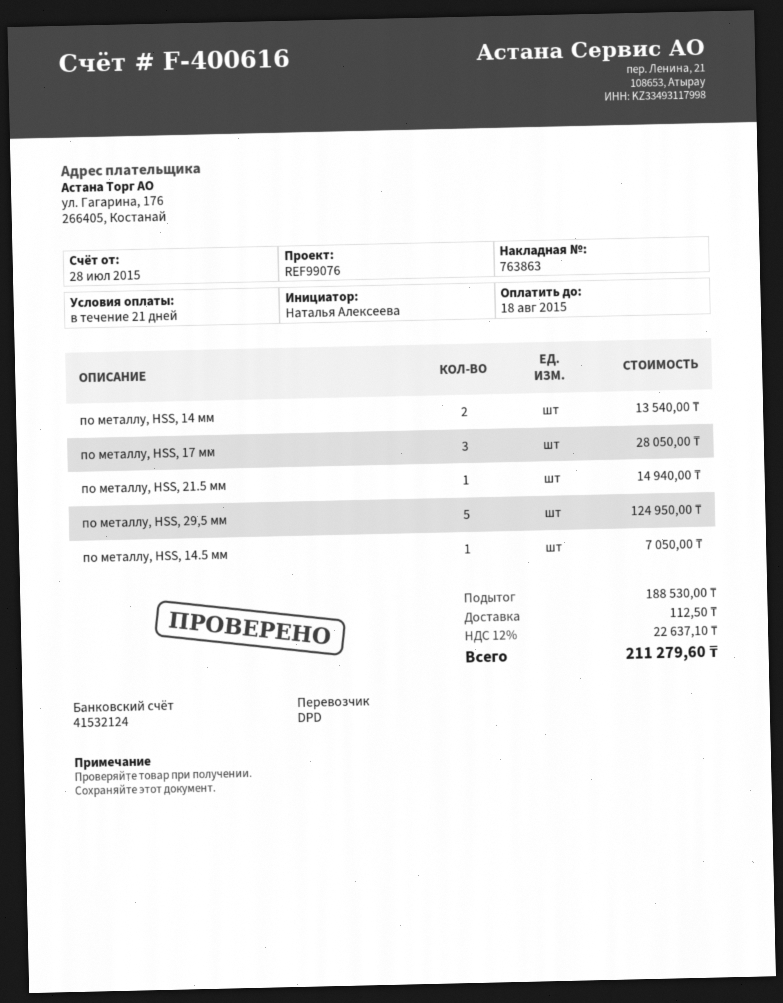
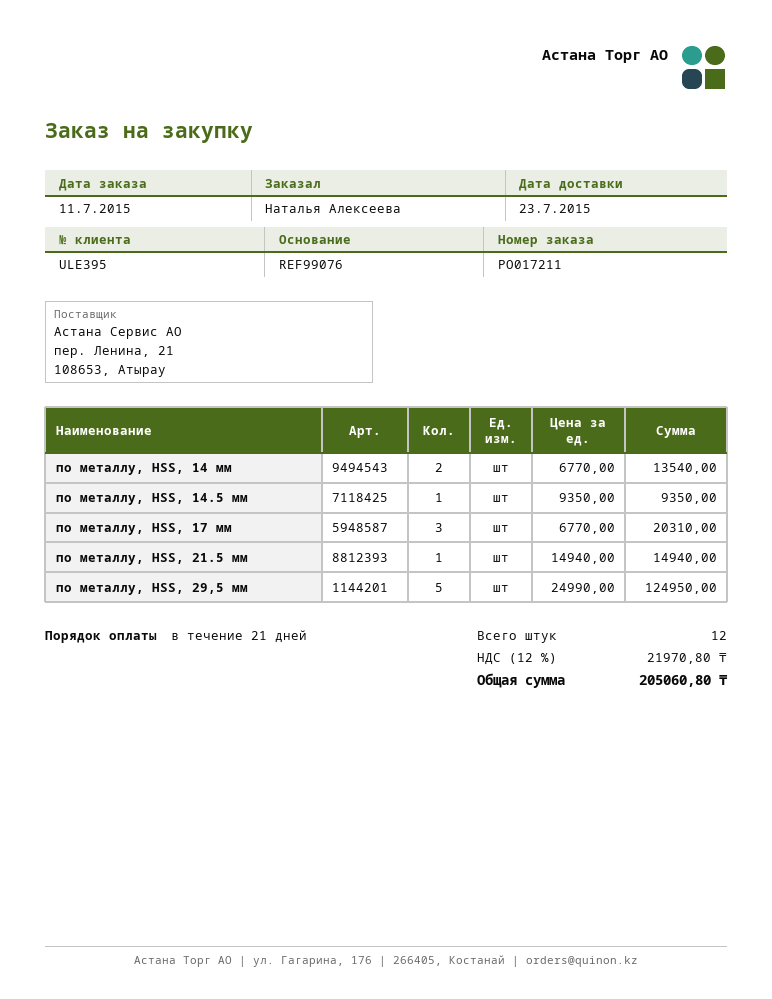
по металлу, HSS, 17 мм: 3 for 28050.00 -> 3 for 20310.00
по металлу, HSS, 14.5 мм: 1 for 7050.00 -> 1 for 9350.00
shipping: 112.50 -> none
tax: 12% = 22637.10 -> 12% = 21970.80
total: 211279.60 -> 205060.80

